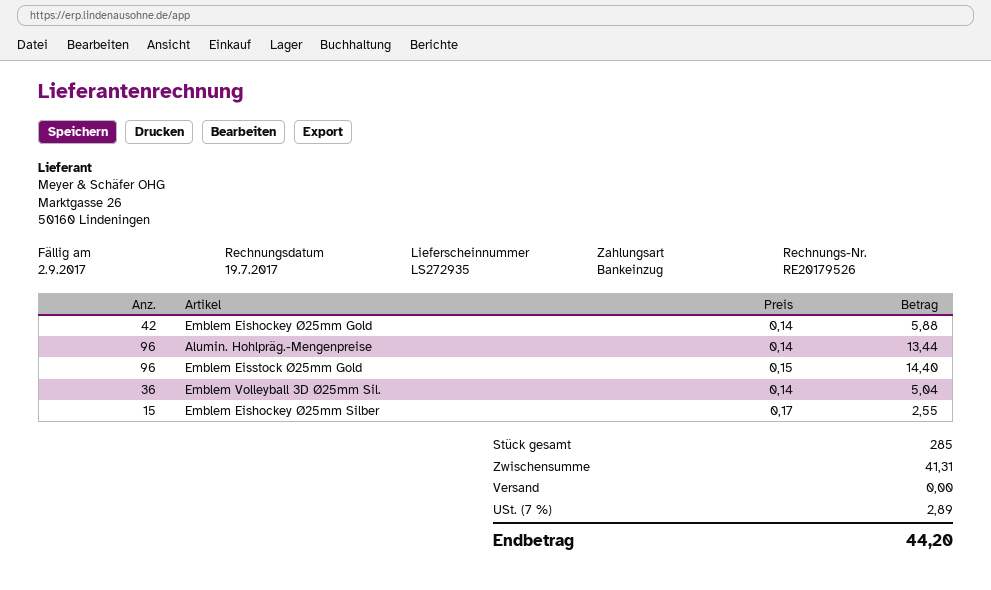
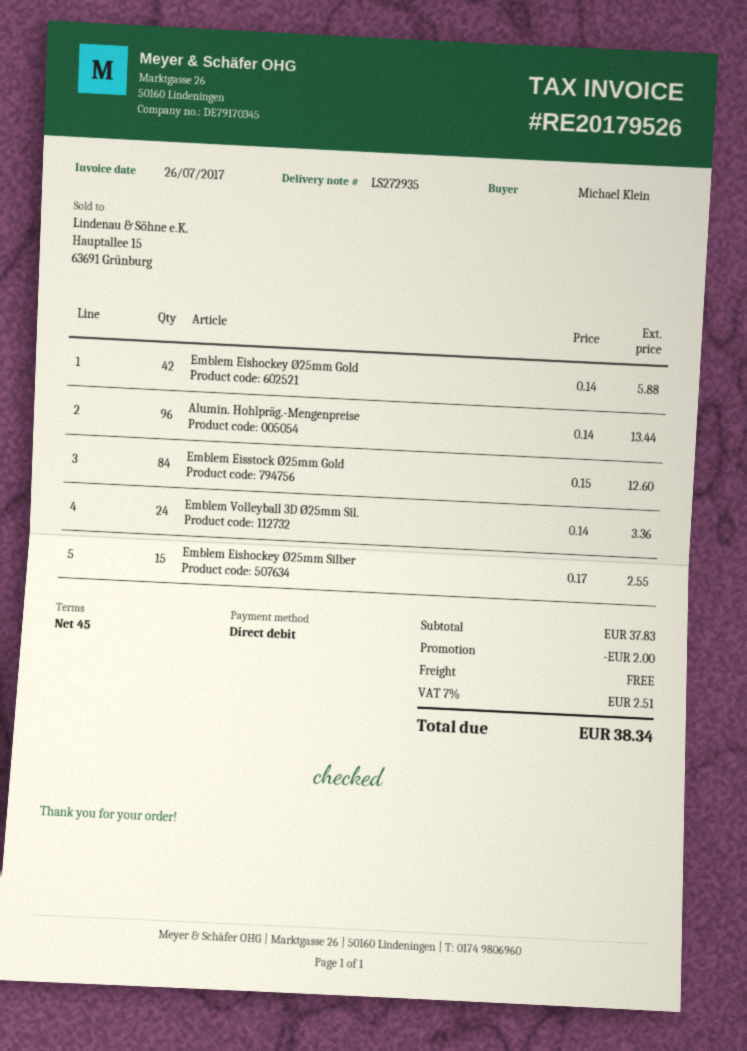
invoice date: 2017-07-19 -> 2017-07-26
Emblem Eisstock Ø25mm Gold: 96 x 0.15 = 14.40 -> 84 x 0.15 = 12.60
Emblem Volleyball 3D Ø25mm Sil.: 36 x 0.14 = 5.04 -> 24 x 0.14 = 3.36
subtotal: 41.31 -> 37.83
discount: none -> 2.00
tax: 7% = 2.89 -> 7% = 2.51
total: 44.20 -> 38.34

